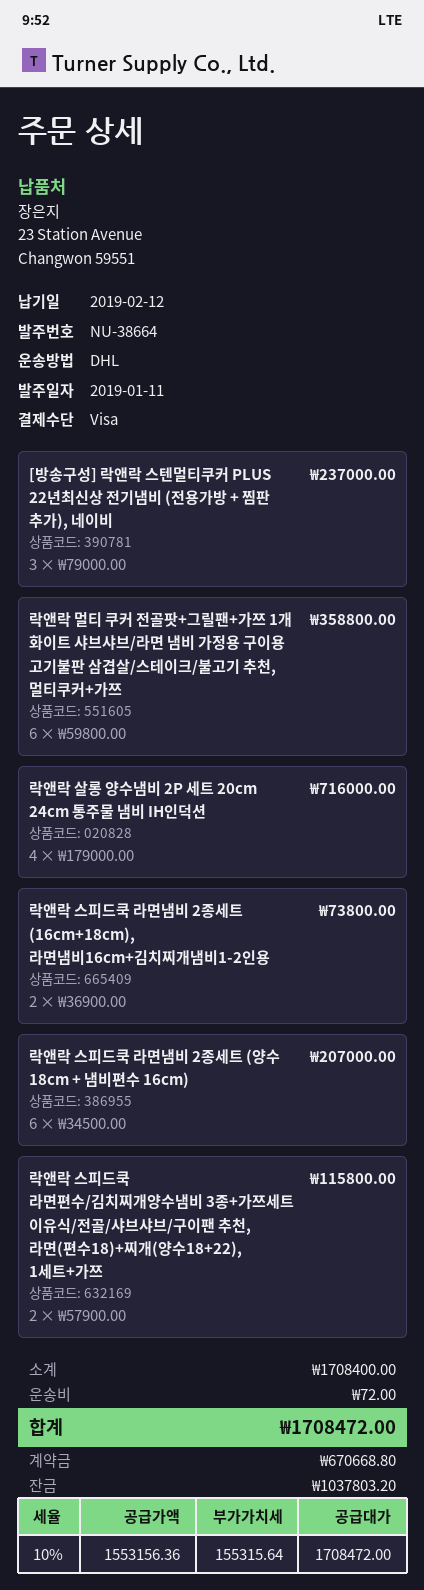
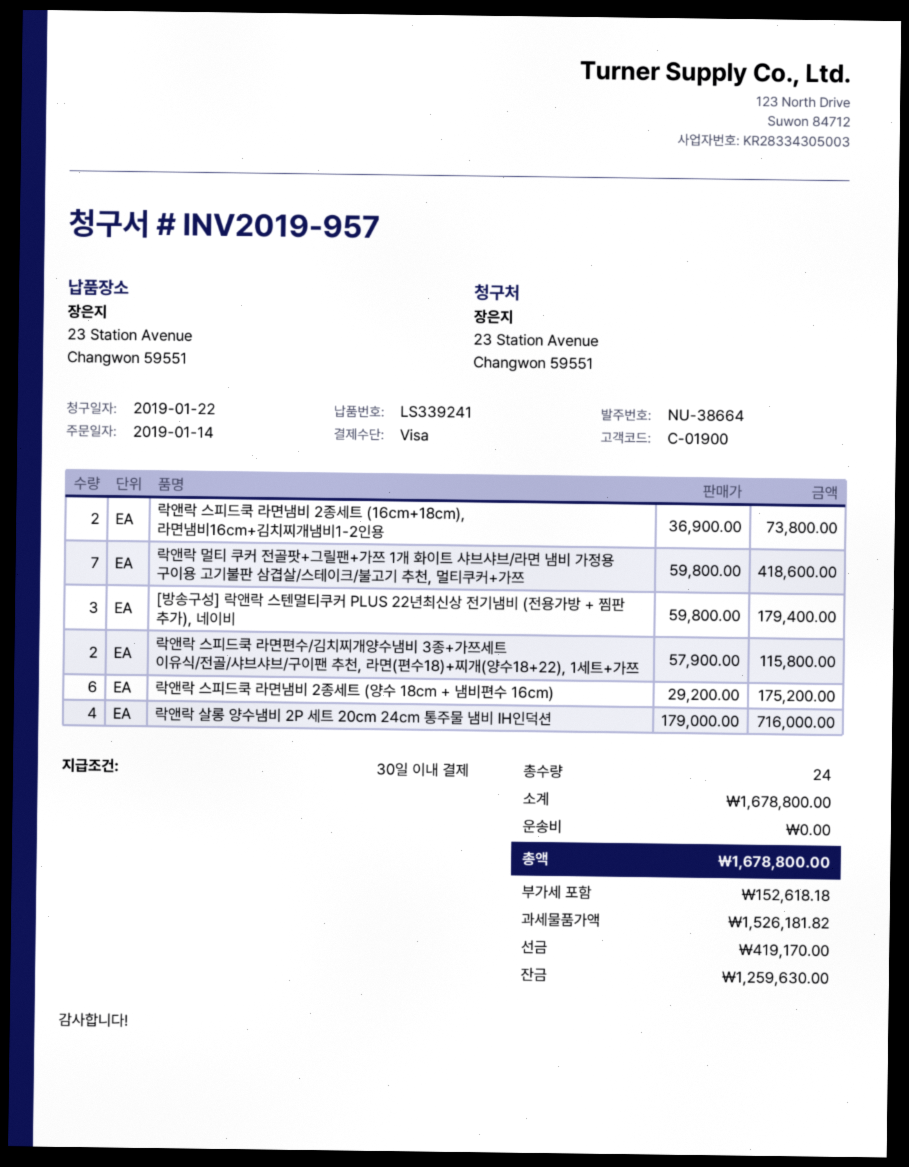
order date: 2019-01-11 -> 2019-01-14
[방송구성] 락앤락 스텐멀티쿠커 PLUS 22년최신상 전기냄비 (전용가방 + 찜판 추가), 네이비: 3 x 79000.00 = 237000.00 -> 3 x 59800.00 = 179400.00
락앤락 멀티 쿠커 전골팟+그릴팬+가쯔 1개 화이트 샤브샤브/라면 냄비 가정용 구이용 고기불판 삼겹살/스테이크/불고기 추천, 멀티쿠커+가쯔: 6 x 59800.00 = 358800.00 -> 7 x 59800.00 = 418600.00
락앤락 스피드쿡 라면냄비 2종세트 (양수 18cm + 냄비편수 16cm): 6 x 34500.00 = 207000.00 -> 6 x 29200.00 = 175200.00
subtotal: 1708400.00 -> 1678800.00
shipping: 72.00 -> 0.00
net: 1553156.36 -> 1526181.82
tax: 155315.64 -> 152618.18
total: 1708472.00 -> 1678800.00
deposit: 670668.80 -> 419170.00
balance: 1037803.20 -> 1259630.00

